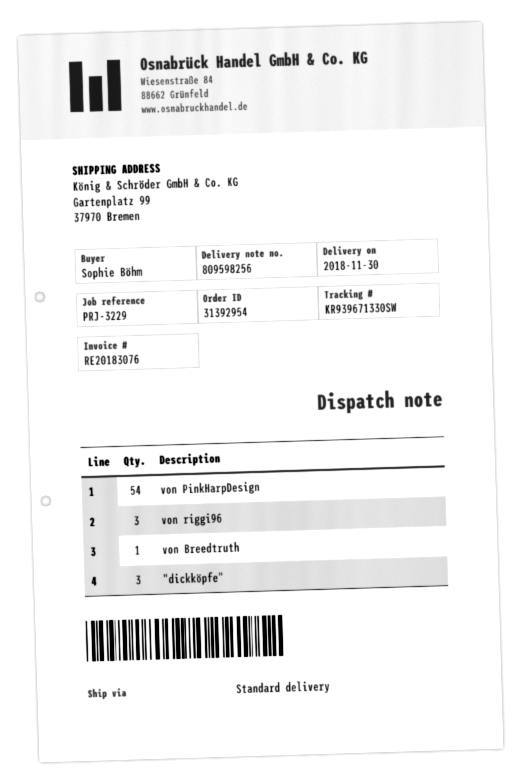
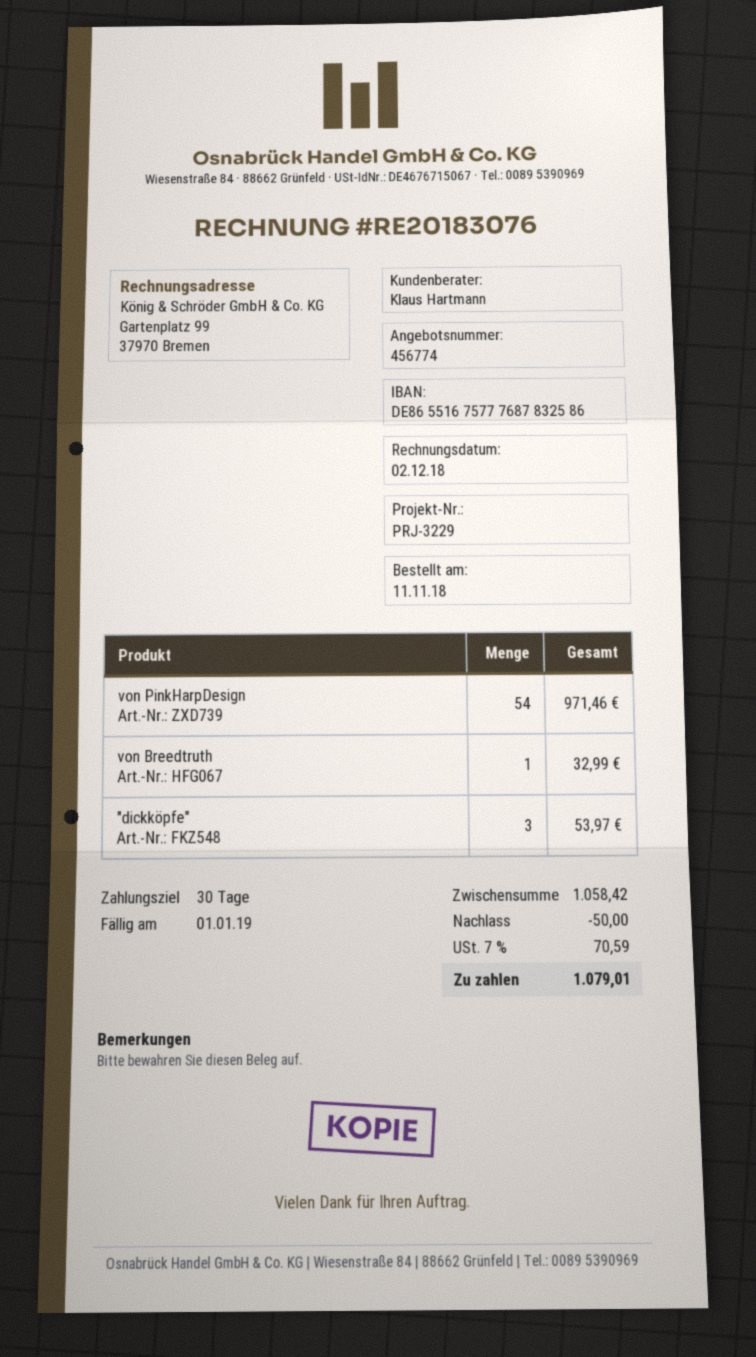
von riggi96: 3 -> none

